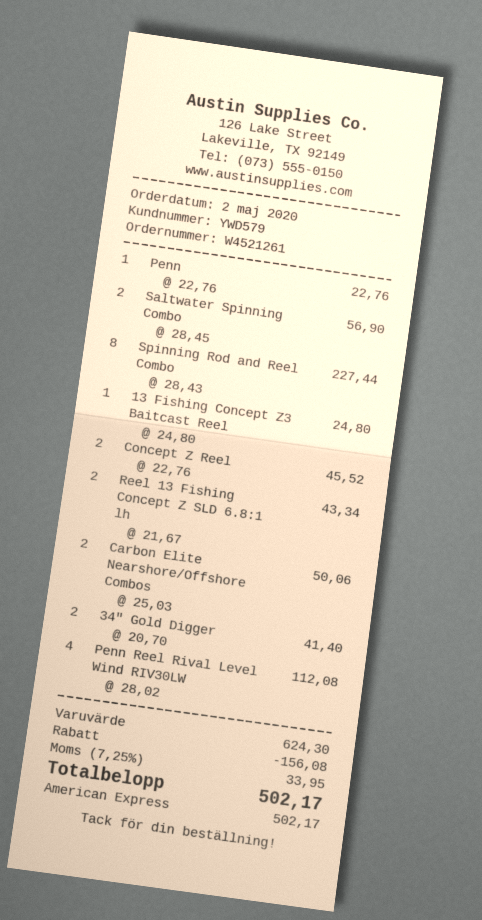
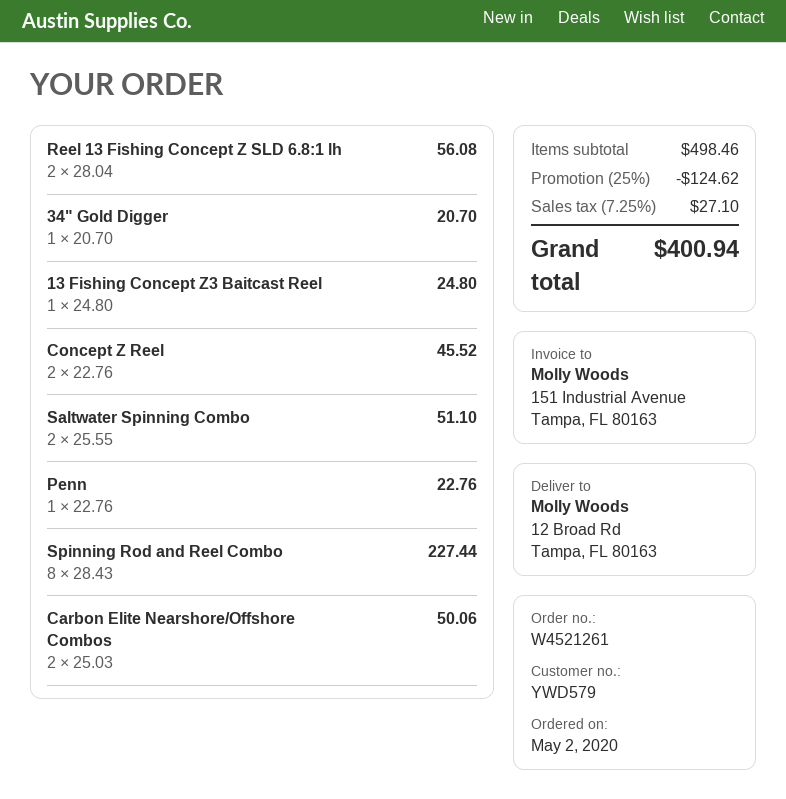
Saltwater Spinning Combo: 2 x 28.45 = 56.90 -> 2 x 25.55 = 51.10
Reel 13 Fishing Concept Z SLD 6.8:1 lh: 2 x 21.67 = 43.34 -> 2 x 28.04 = 56.08
34" Gold Digger: 2 x 20.70 = 41.40 -> 1 x 20.70 = 20.70
Penn Reel Rival Level Wind RIV30LW: 4 x 28.02 = 112.08 -> none
subtotal: 624.30 -> 498.46
discount: 156.08 -> 124.62
tax: 7.25% = 33.95 -> 7.25% = 27.10
total: 502.17 -> 400.94

